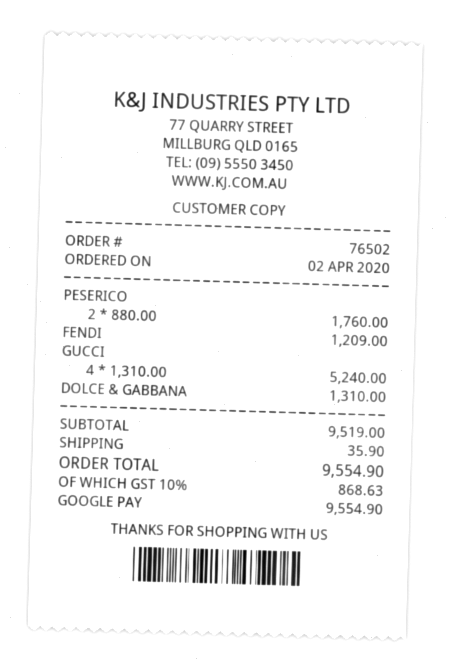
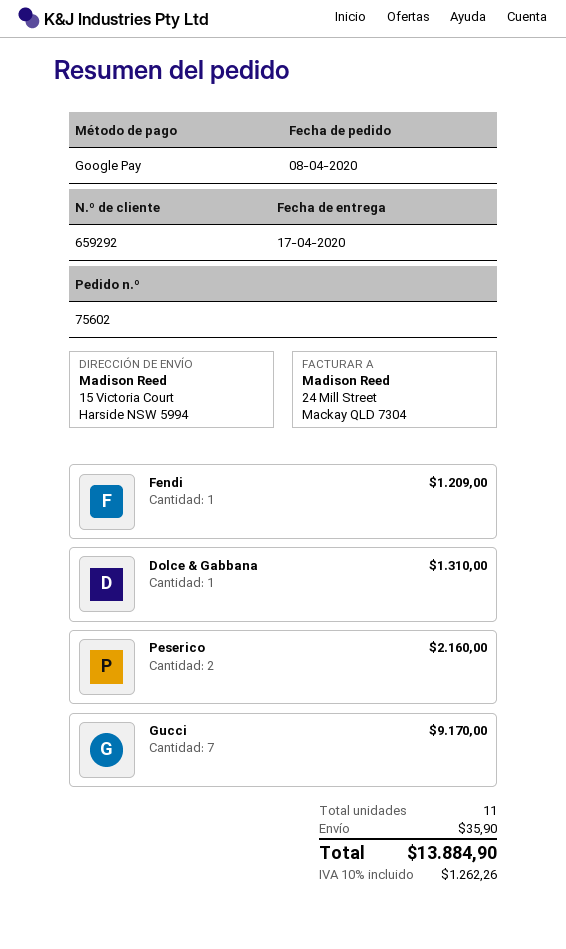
order number: 76502 -> 75602
order date: 2020-04-02 -> 2020-04-08
PESERICO: 2 for 1760.00 -> 2 for 2160.00
GUCCI: 4 for 5240.00 -> 7 for 9170.00
tax: 10% = 868.63 -> 10% = 1262.26
total: 9554.90 -> 13884.90

